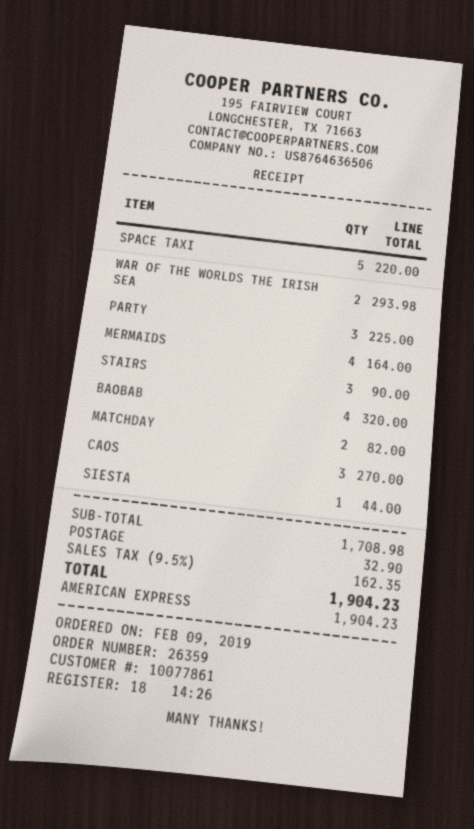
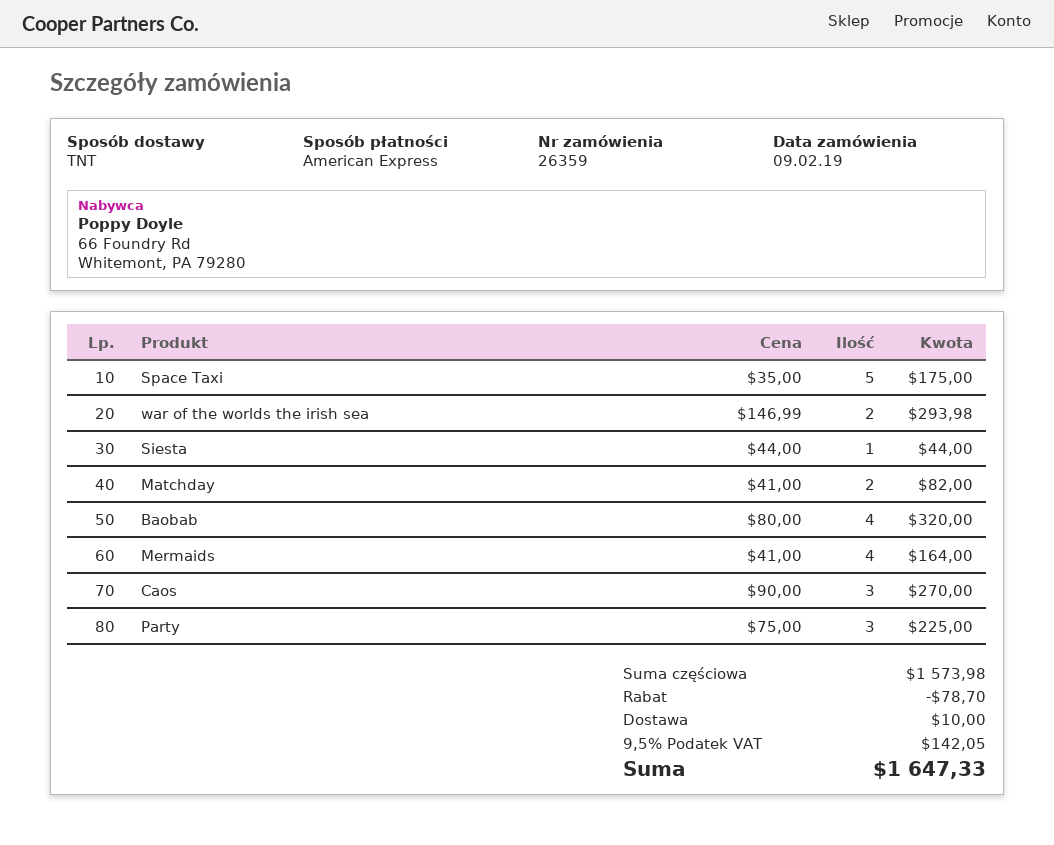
SPACE TAXI: 5 for 220.00 -> 5 for 175.00
STAIRS: 3 for 90.00 -> none
subtotal: 1708.98 -> 1573.98
discount: none -> 78.70
shipping: 32.90 -> 10.00
tax: 9.5% = 162.35 -> 9.5% = 142.05
total: 1904.23 -> 1647.33

